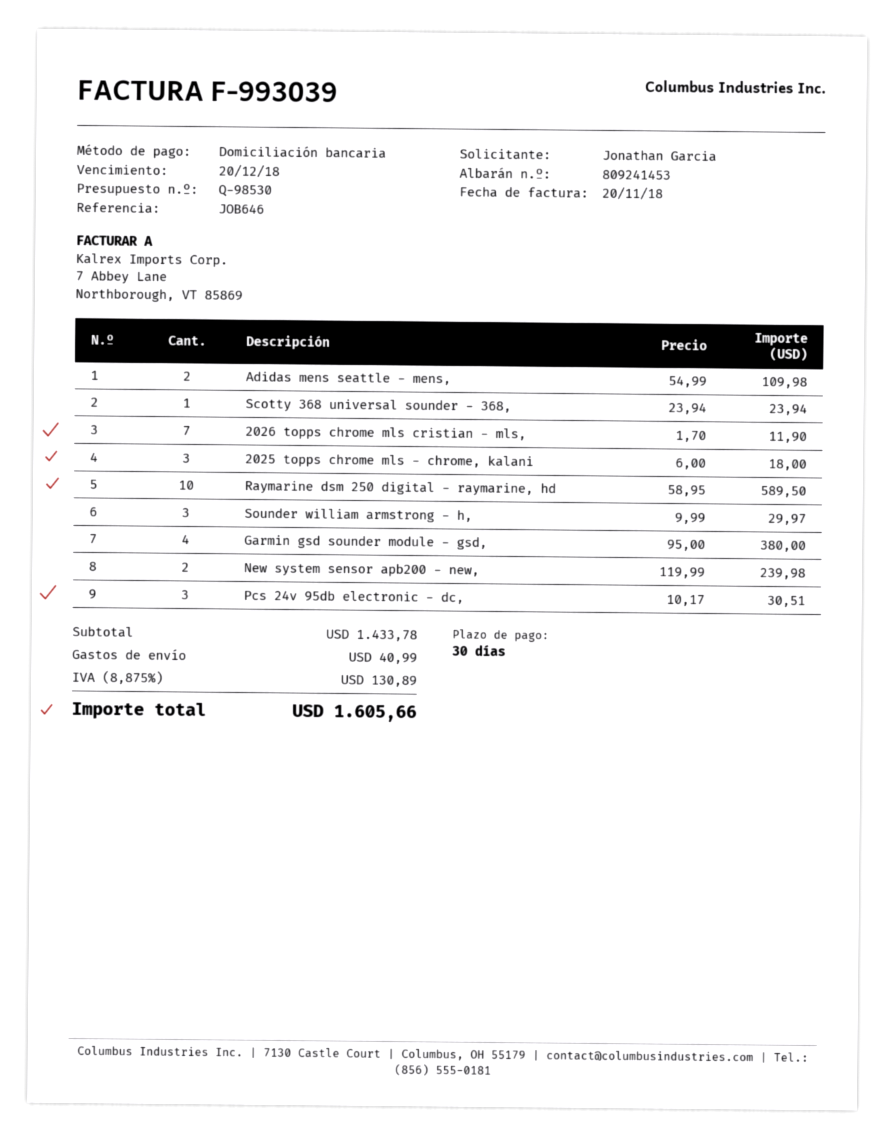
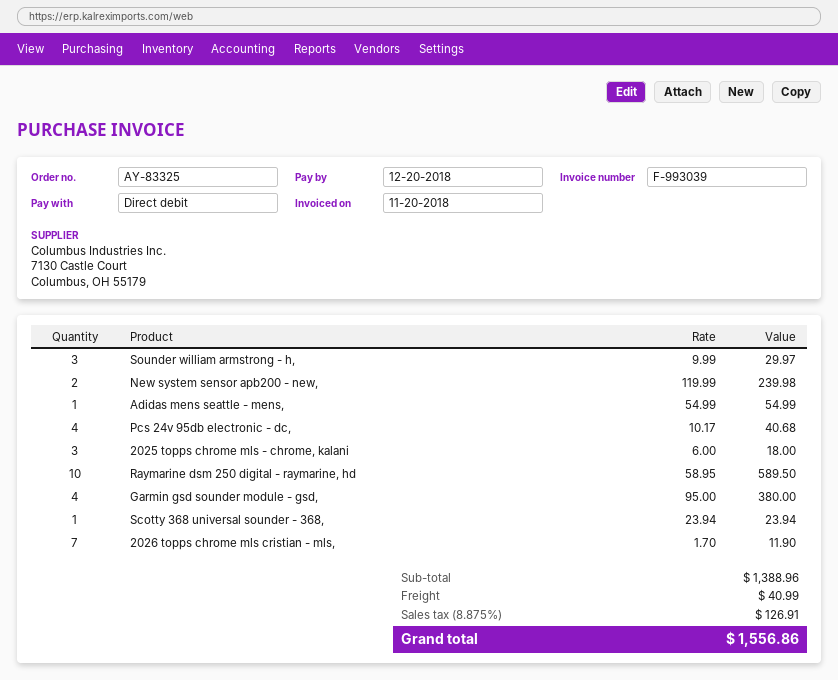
Adidas mens seattle - mens,: 2 x 54.99 = 109.98 -> 1 x 54.99 = 54.99
Pcs 24v 95db electronic - dc,: 3 x 10.17 = 30.51 -> 4 x 10.17 = 40.68
subtotal: 1433.78 -> 1388.96
tax: 8.875% = 130.89 -> 8.875% = 126.91
total: 1605.66 -> 1556.86

